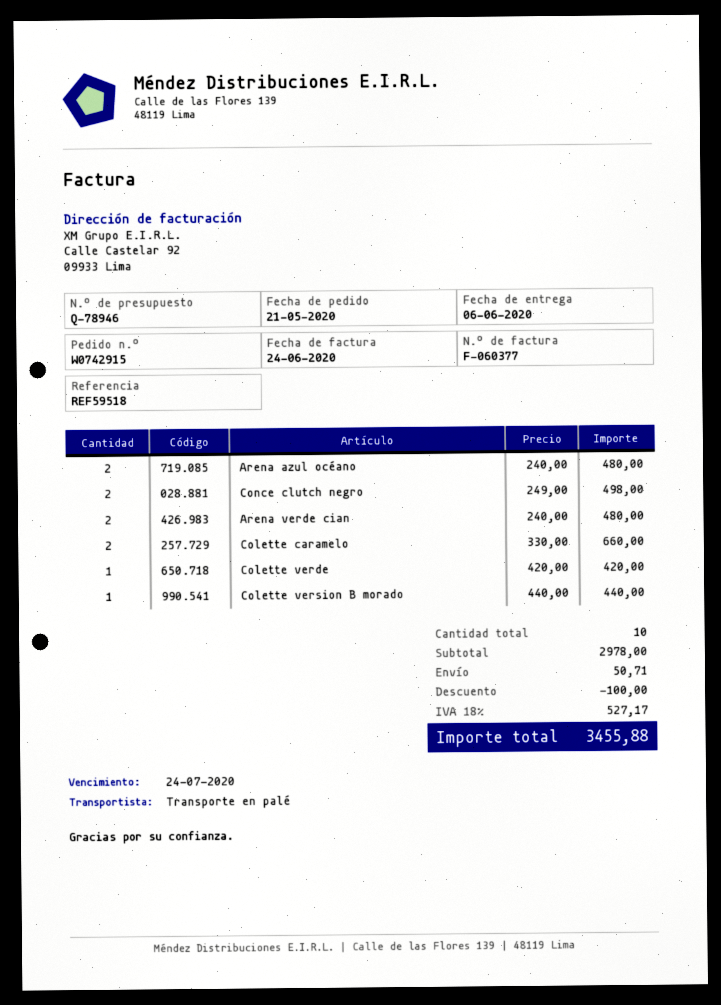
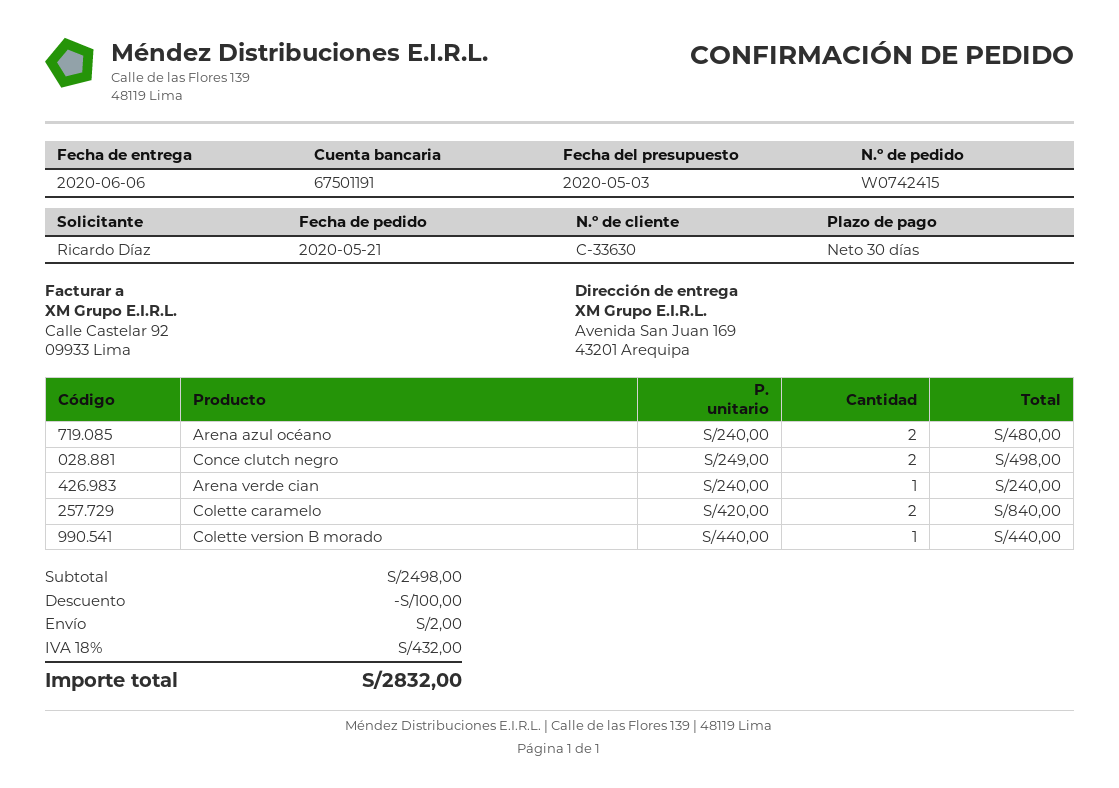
order number: W0742915 -> W0742415
Arena verde cian: 2 x 240.00 = 480.00 -> 1 x 240.00 = 240.00
Colette caramelo: 2 x 330.00 = 660.00 -> 2 x 420.00 = 840.00
Colette verde: 1 x 420.00 = 420.00 -> none
subtotal: 2978.00 -> 2498.00
shipping: 50.71 -> 2.00
tax: 18% = 527.17 -> 18% = 432.00
total: 3455.88 -> 2832.00

